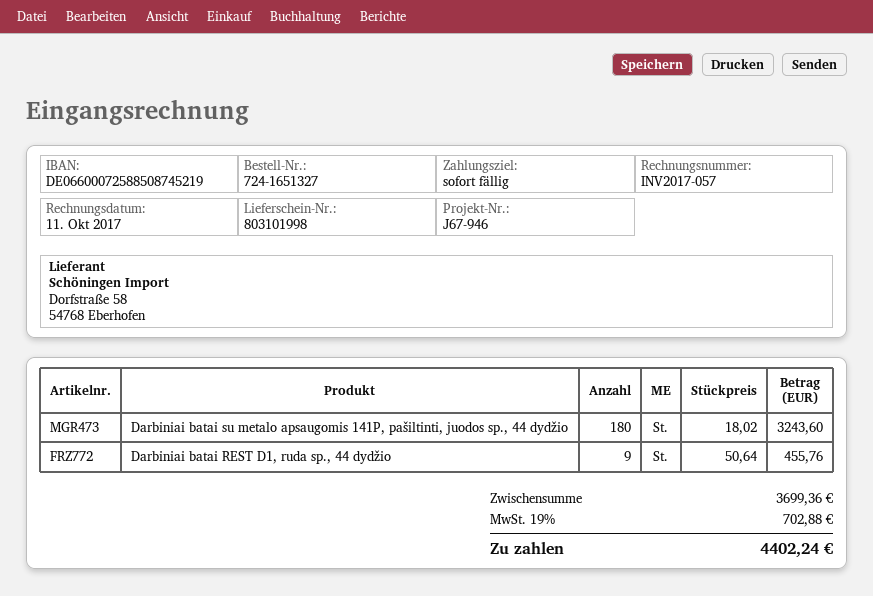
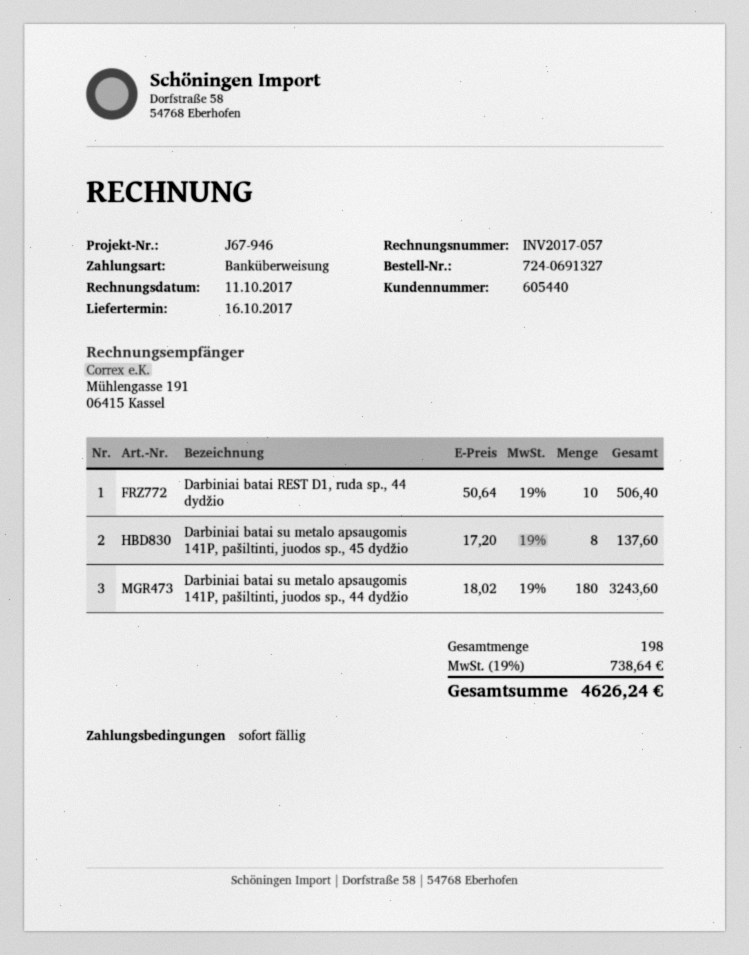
order number: 724-1651327 -> 724-0691327
Darbiniai batai REST D1, ruda sp., 44 dydžio: 9 x 50.64 = 455.76 -> 10 x 50.64 = 506.40
Darbiniai batai su metalo apsaugomis 141P, pašiltinti, juodos sp., 45 dydžio: none -> 8 x 17.20 = 137.60
tax: 19% = 702.88 -> 19% = 738.64
total: 4402.24 -> 4626.24

